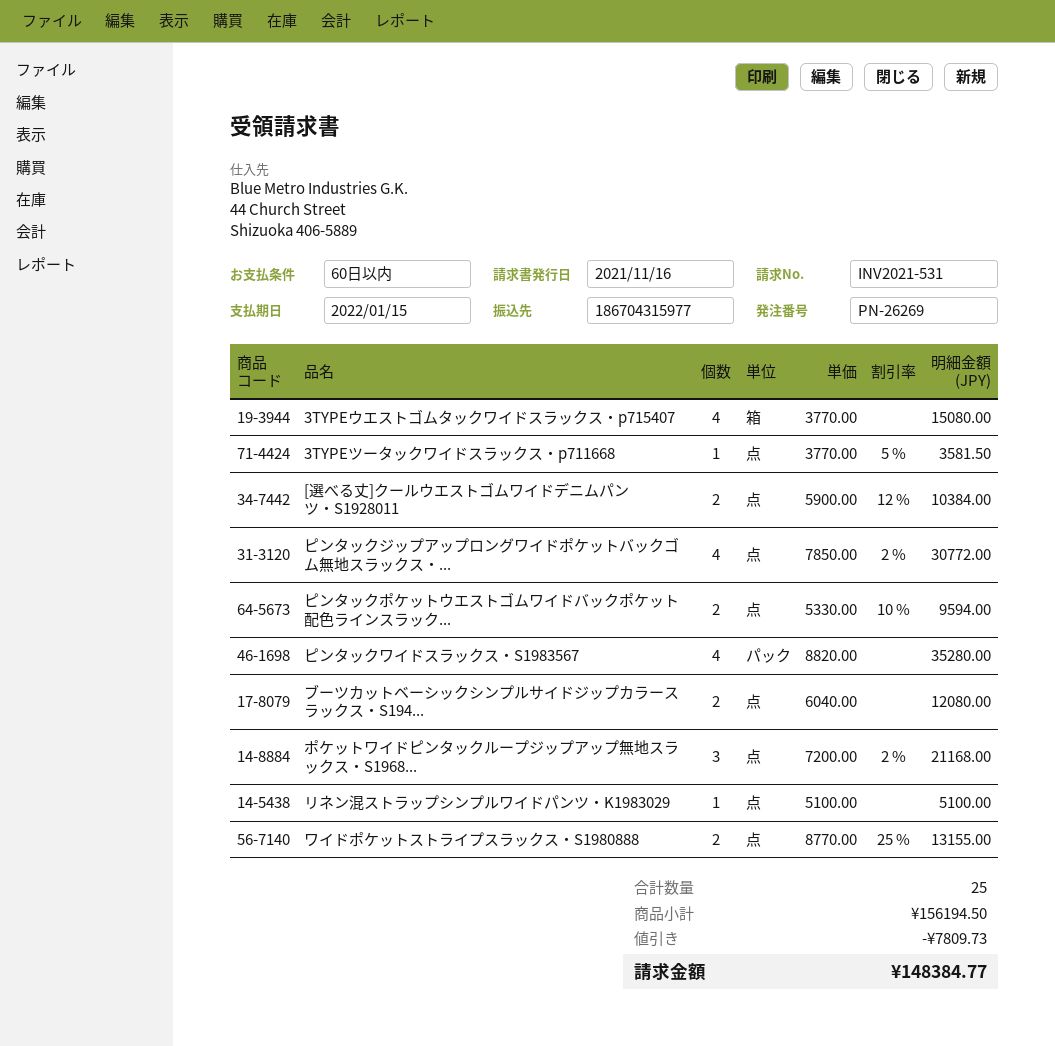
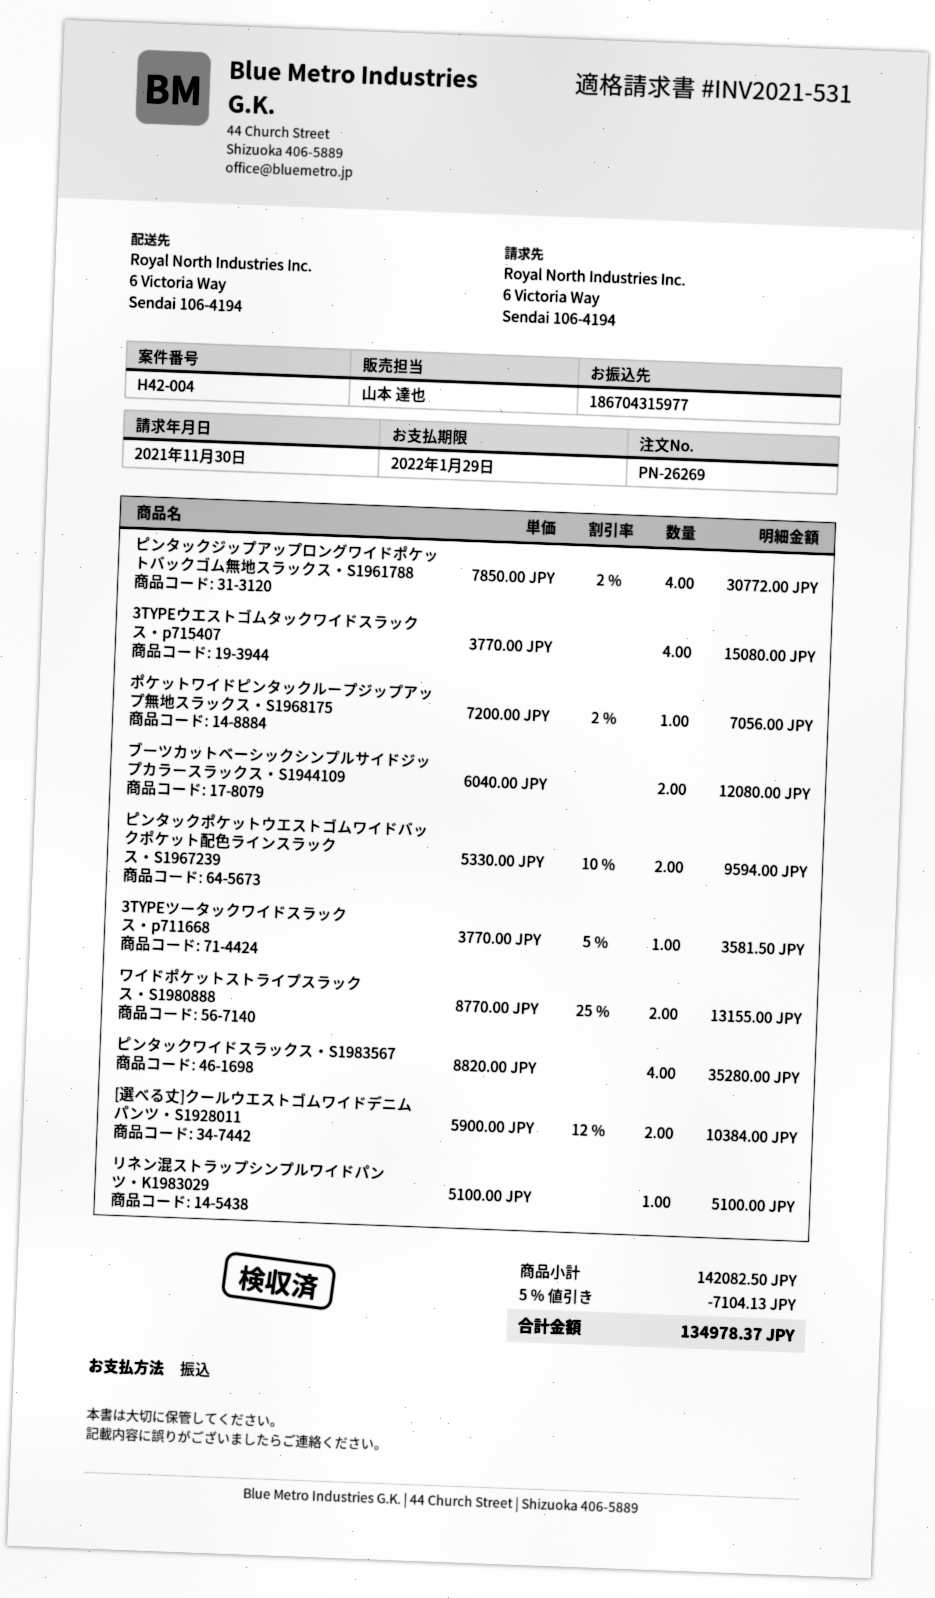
invoice date: 2021-11-16 -> 2021-11-30
due date: 2022-01-15 -> 2022-01-29
ポケットワイドピンタックループジップアップ無地スラックス・S1968...: 3 x 7200.00 - 2% = 21168.00 -> 1 x 7200.00 - 2% = 7056.00
subtotal: 156194.50 -> 142082.50
discount: 7809.73 -> 7104.13
total: 148384.77 -> 134978.37

